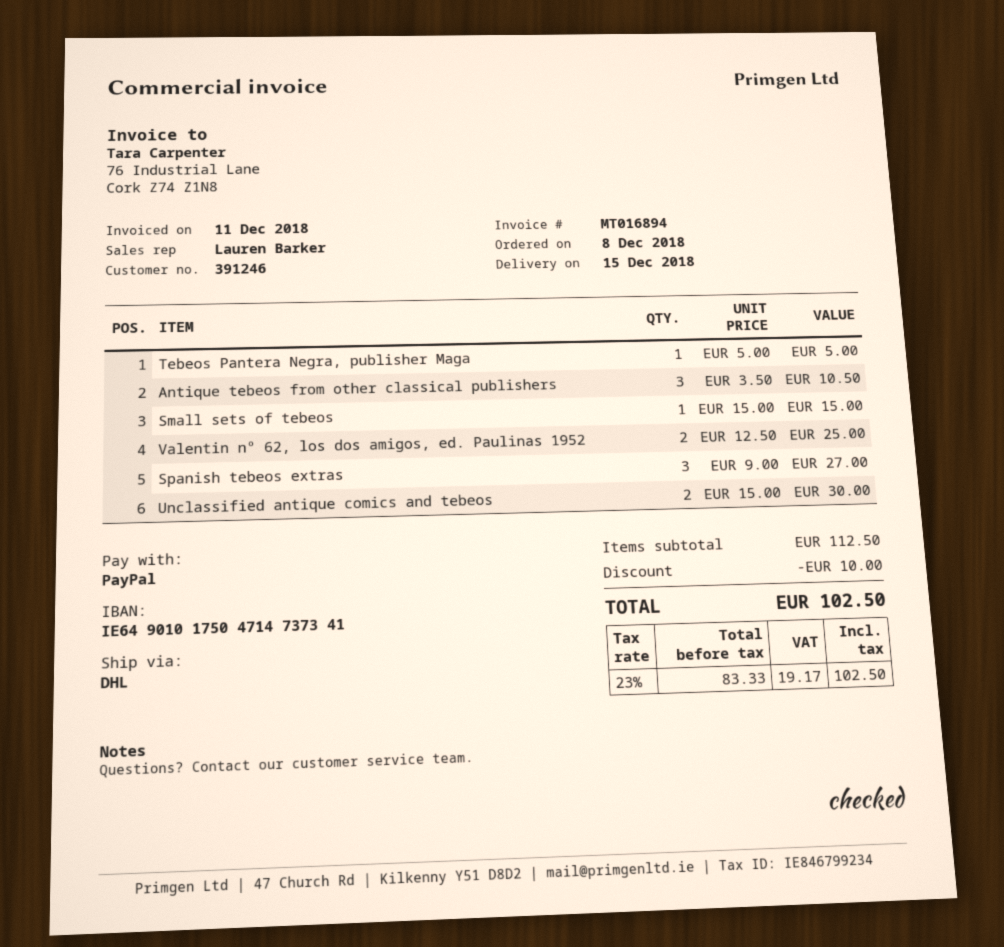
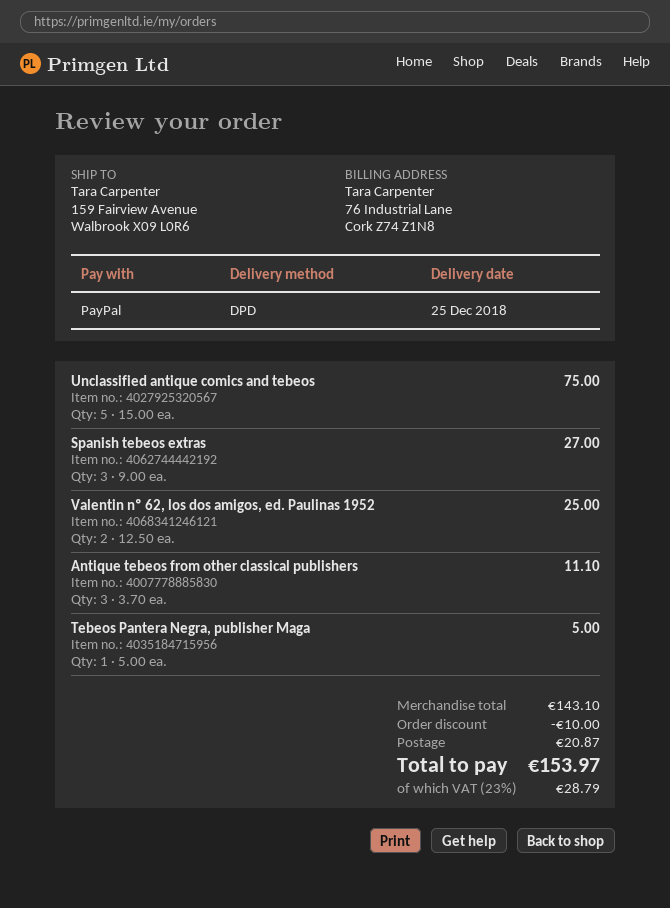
delivery date: 2018-12-15 -> 2018-12-25
shipping method: DHL -> DPD
Antique tebeos from other classical publishers: 3 x 3.50 = 10.50 -> 3 x 3.70 = 11.10
Small sets of tebeos: 1 x 15.00 = 15.00 -> none
Unclassified antique comics and tebeos: 2 x 15.00 = 30.00 -> 5 x 15.00 = 75.00
subtotal: 112.50 -> 143.10
shipping: none -> 20.87
tax: 23% = 19.17 -> 23% = 28.79
total: 102.50 -> 153.97

